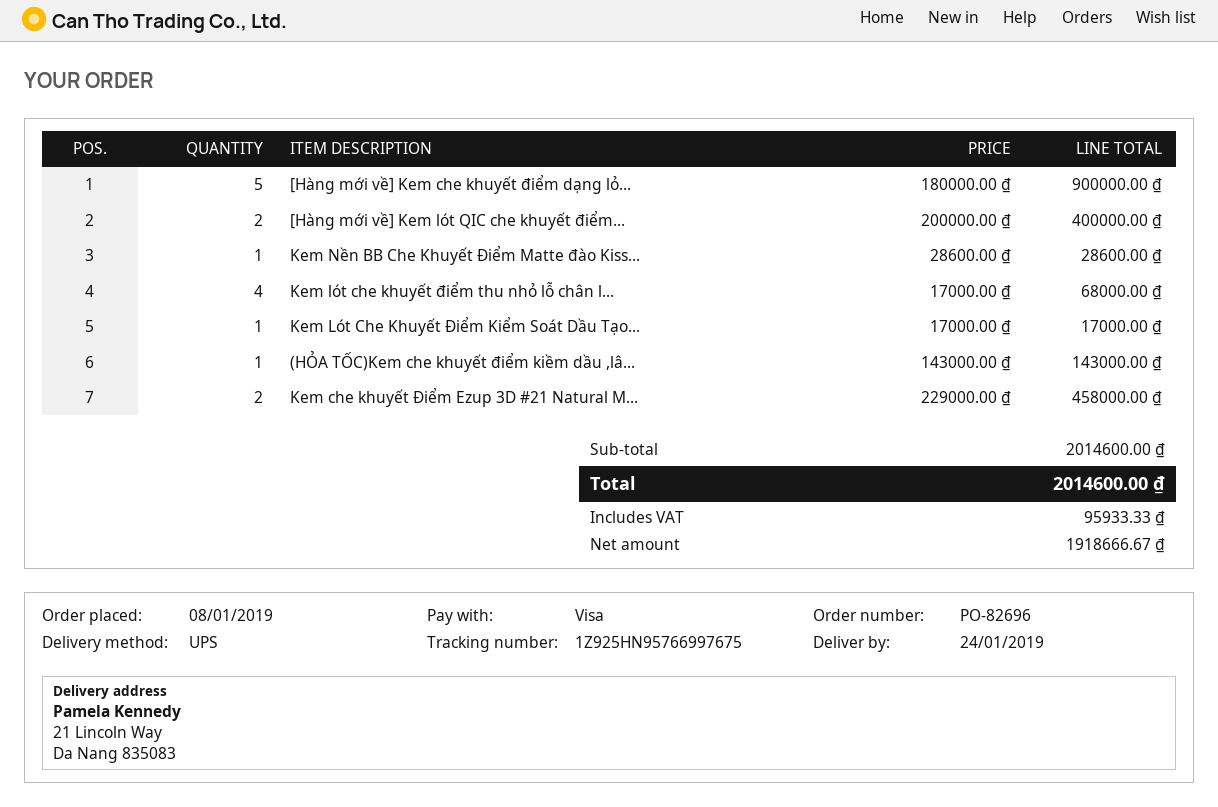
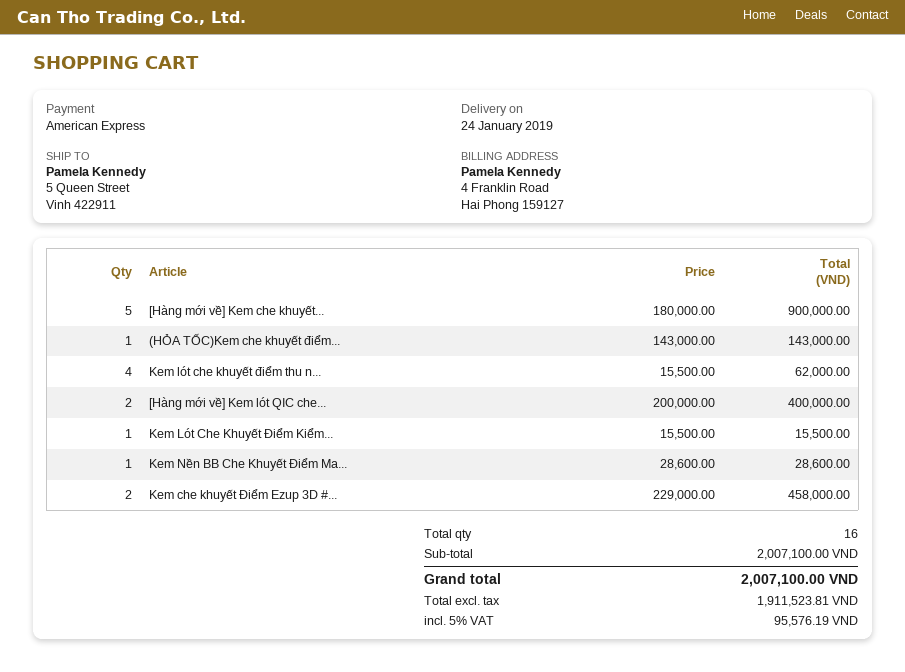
payment method: Visa -> American Express
ship to: 21 Lincoln Way, Da Nang 835083 -> 5 Queen Street, Vinh 422911
Kem lót che khuyết điểm thu nhỏ lỗ chân l...: 4 x 17000.00 = 68000.00 -> 4 x 15500.00 = 62000.00
Kem Lót Che Khuyết Điểm Kiểm Soát Dầu Tạo...: 1 x 17000.00 = 17000.00 -> 1 x 15500.00 = 15500.00
subtotal: 2014600.00 -> 2007100.00
net: 1918666.67 -> 1911523.81
tax: 95933.33 -> 95576.19
total: 2014600.00 -> 2007100.00

